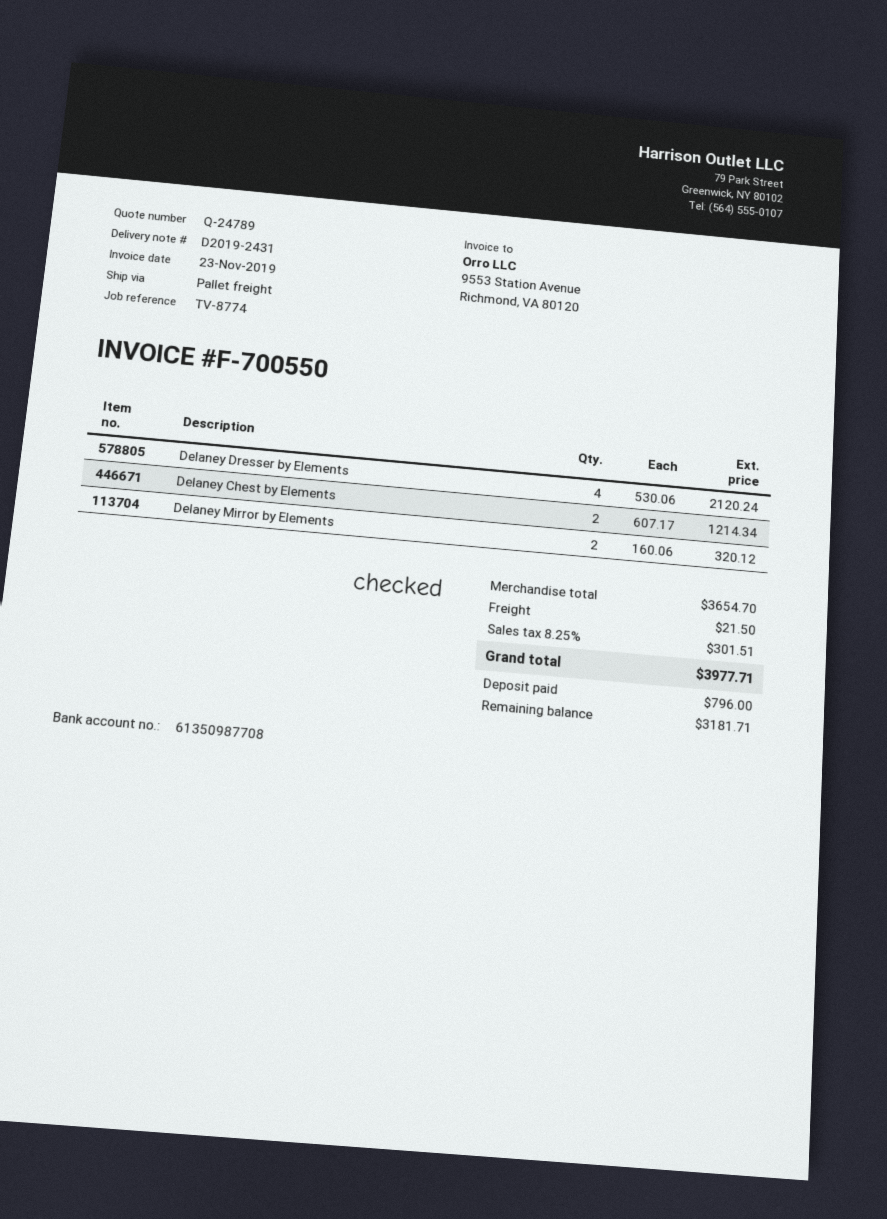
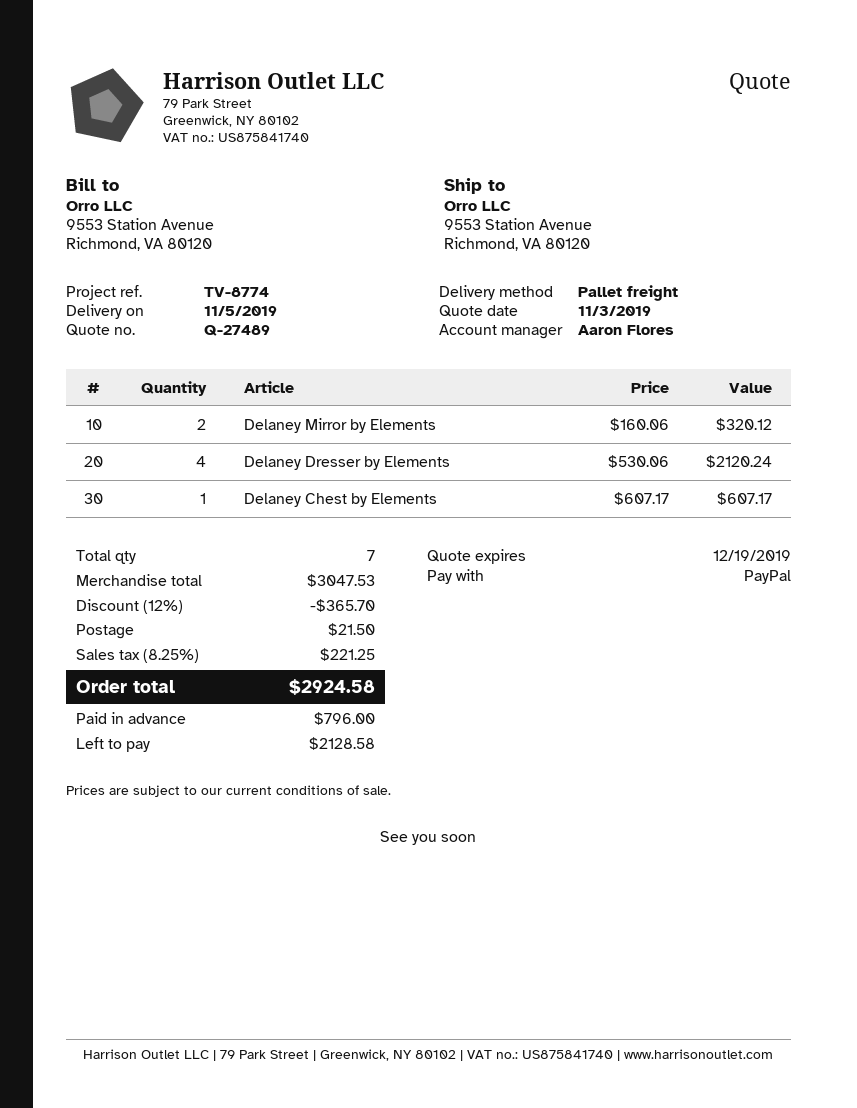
quote number: Q-24789 -> Q-27489
Delaney Chest by Elements: 2 x 607.17 = 1214.34 -> 1 x 607.17 = 607.17
subtotal: 3654.70 -> 3047.53
discount: none -> 12% = 365.70
tax: 8.25% = 301.51 -> 8.25% = 221.25
total: 3977.71 -> 2924.58
balance: 3181.71 -> 2128.58

